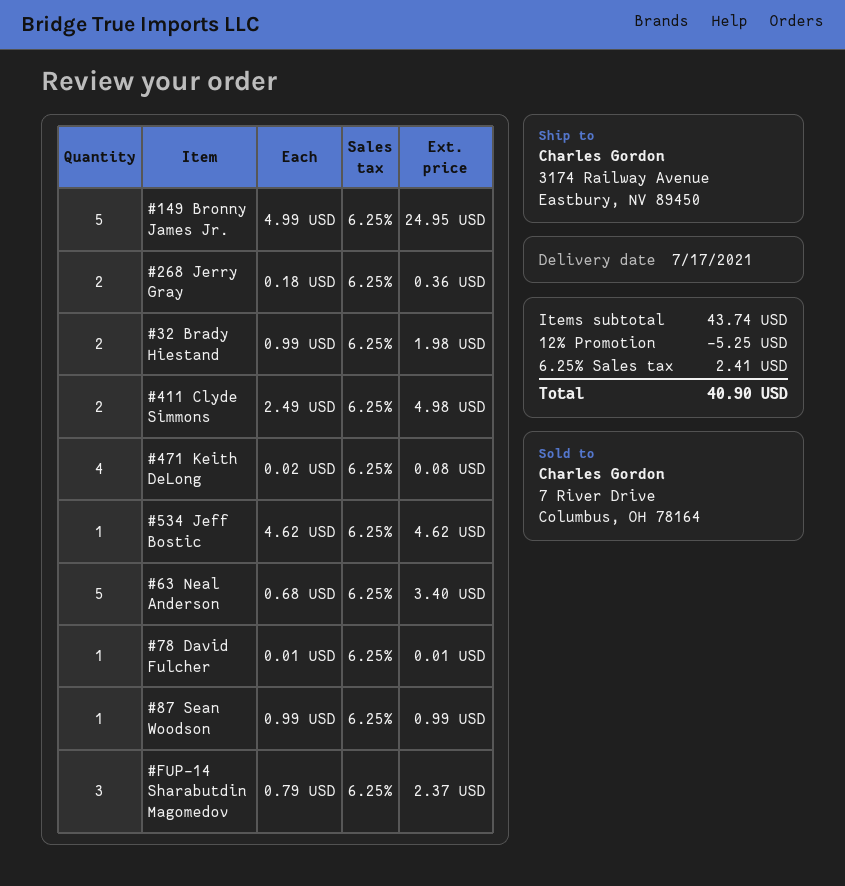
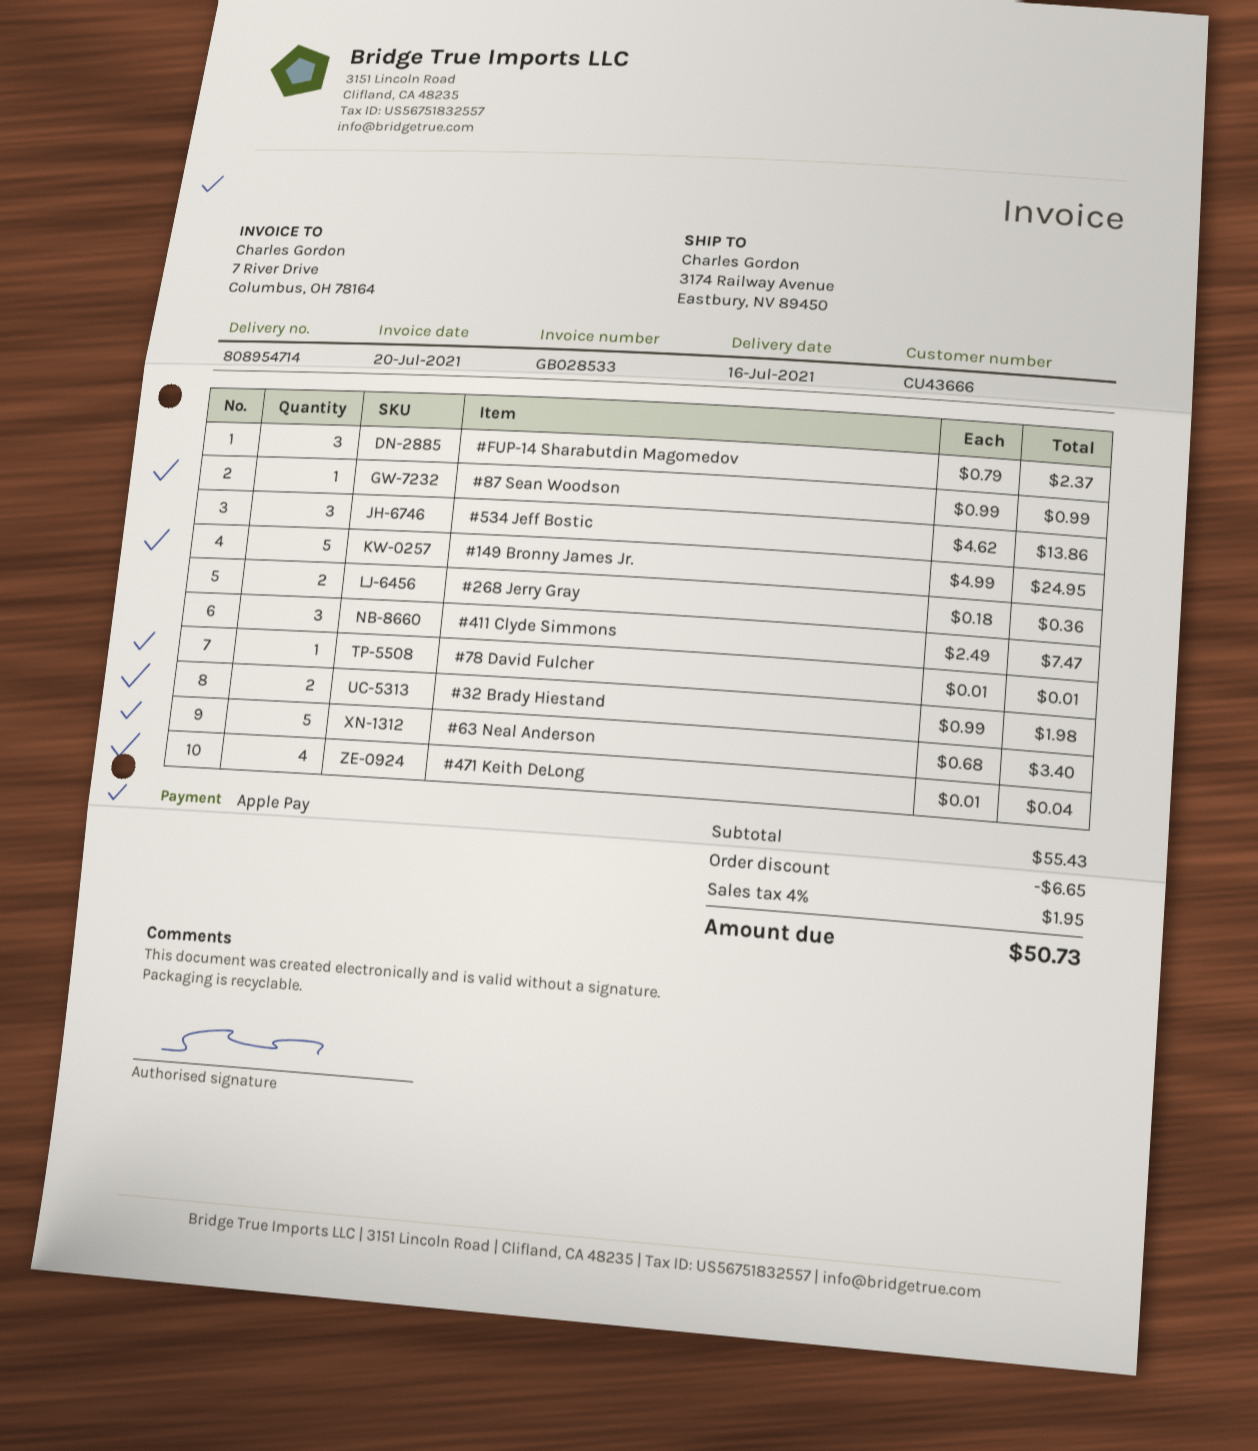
delivery date: 2021-07-17 -> 2021-07-16
#411 Clyde Simmons: 2 x 2.49 = 4.98 -> 3 x 2.49 = 7.47
#471 Keith DeLong: 4 x 0.02 = 0.08 -> 4 x 0.01 = 0.04
#534 Jeff Bostic: 1 x 4.62 = 4.62 -> 3 x 4.62 = 13.86
subtotal: 43.74 -> 55.43
discount: 5.25 -> 6.65
tax: 6.25% = 2.41 -> 4% = 1.95
total: 40.90 -> 50.73

